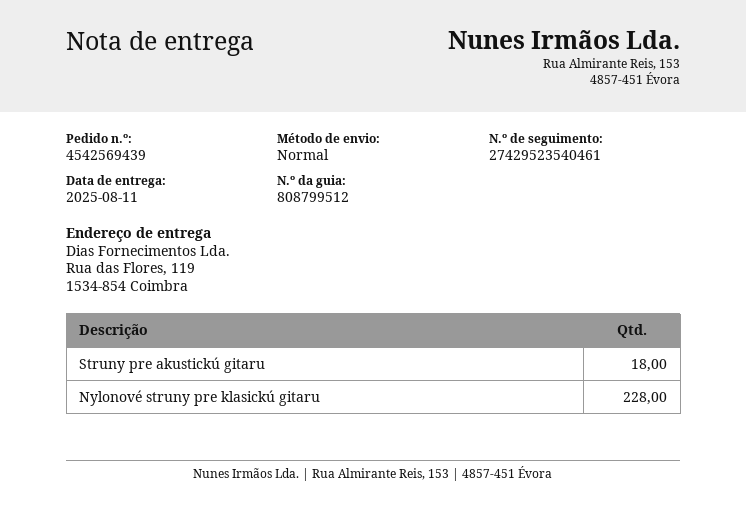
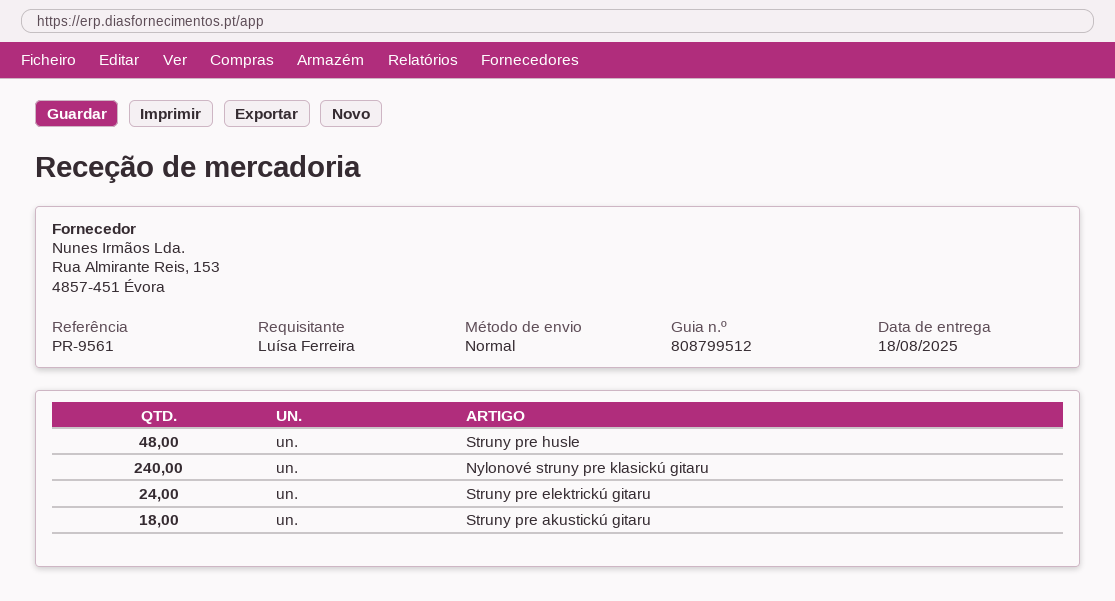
delivery date: 2025-08-11 -> 2025-08-18
Nylonové struny pre klasickú gitaru: 228 -> 240
Struny pre husle: none -> 48
Struny pre elektrickú gitaru: none -> 24

